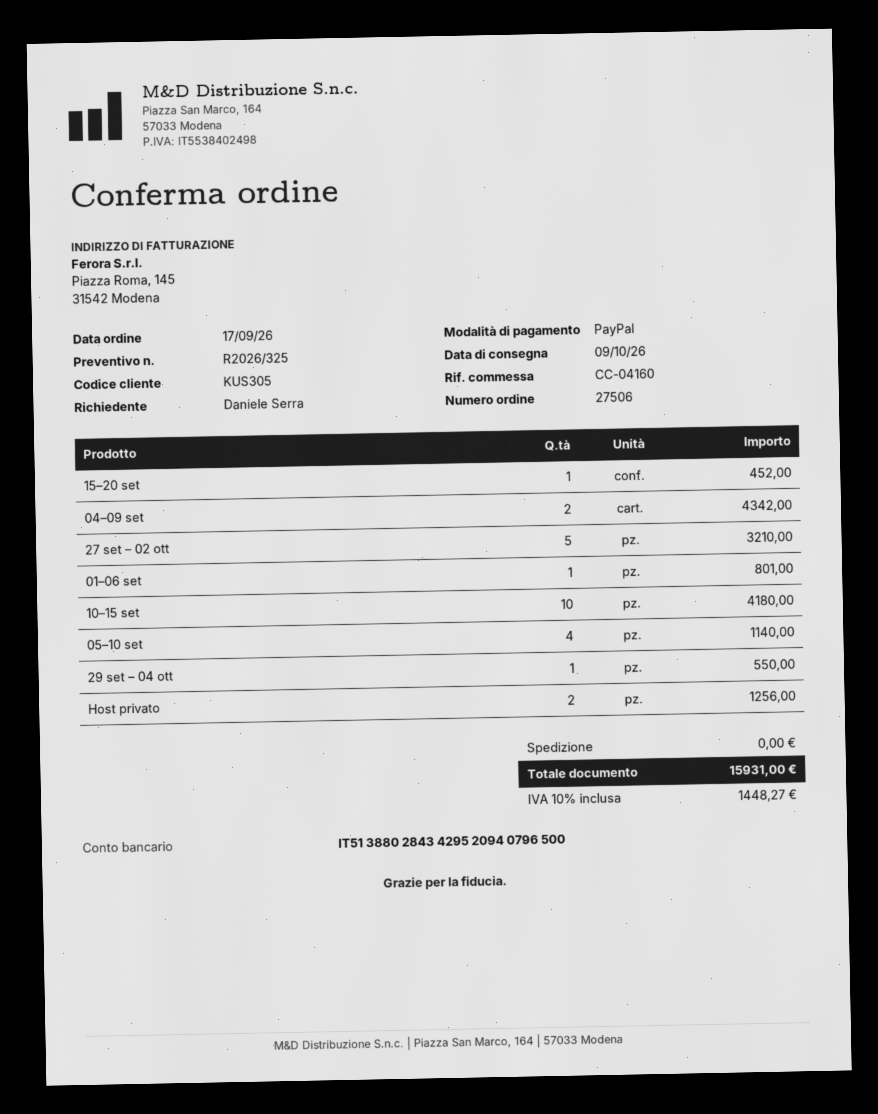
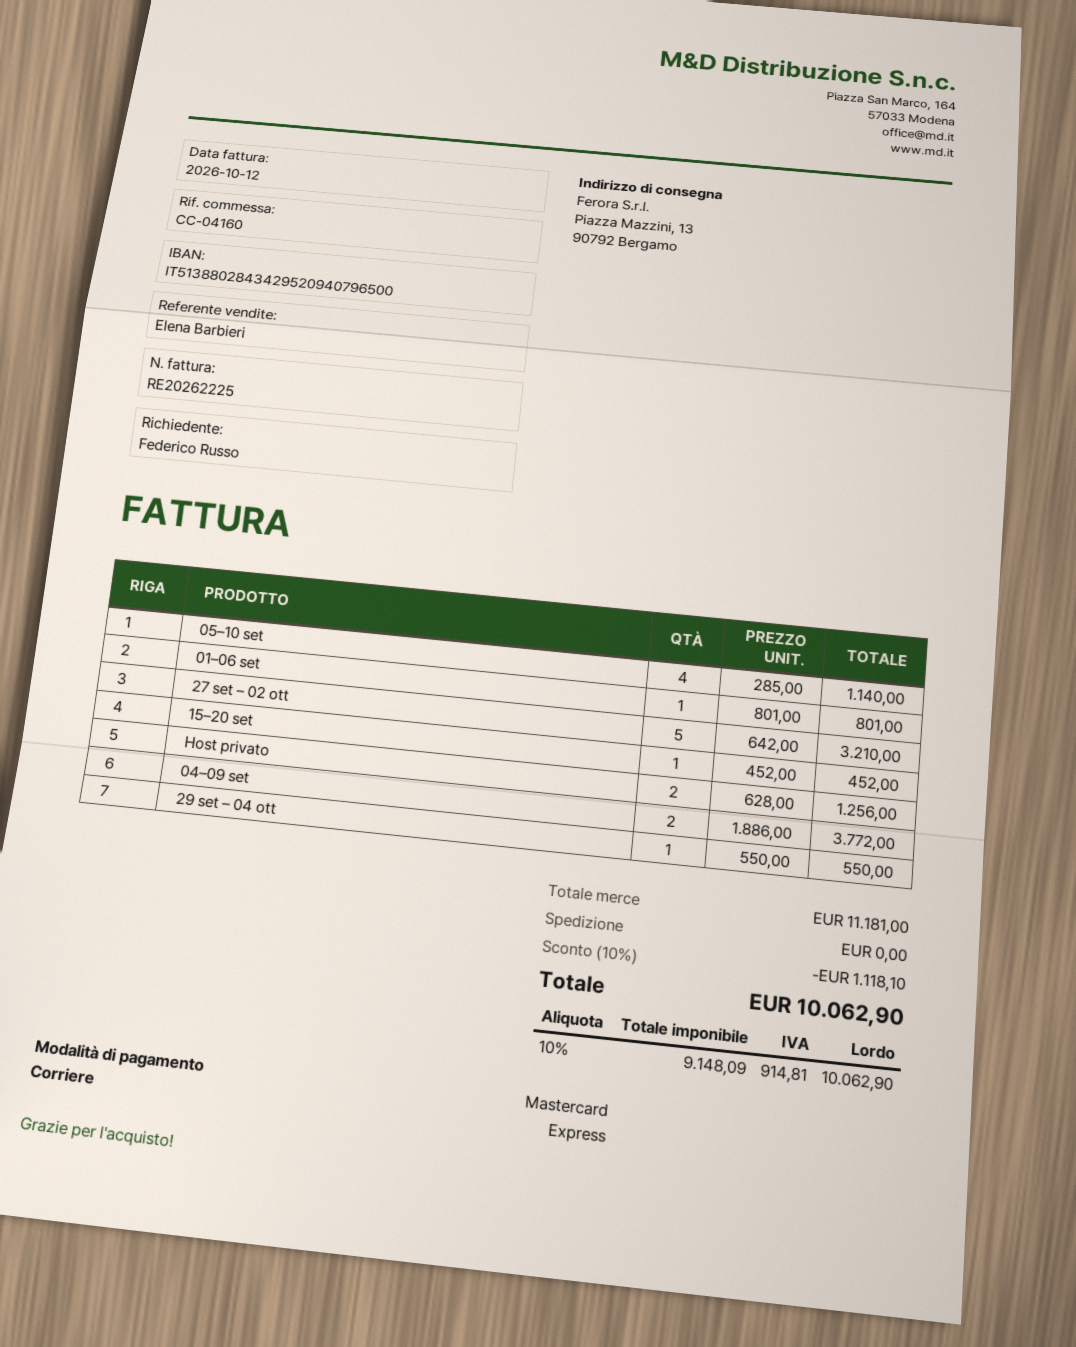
ordered by: Daniele Serra -> Federico Russo
payment method: PayPal -> Mastercard
04–09 set: 2 for 4342.00 -> 2 for 3772.00
10–15 set: 10 for 4180.00 -> none
discount: none -> 10% = 1118.10
tax: 10% = 1448.27 -> 10% = 914.81
total: 15931.00 -> 10062.90

